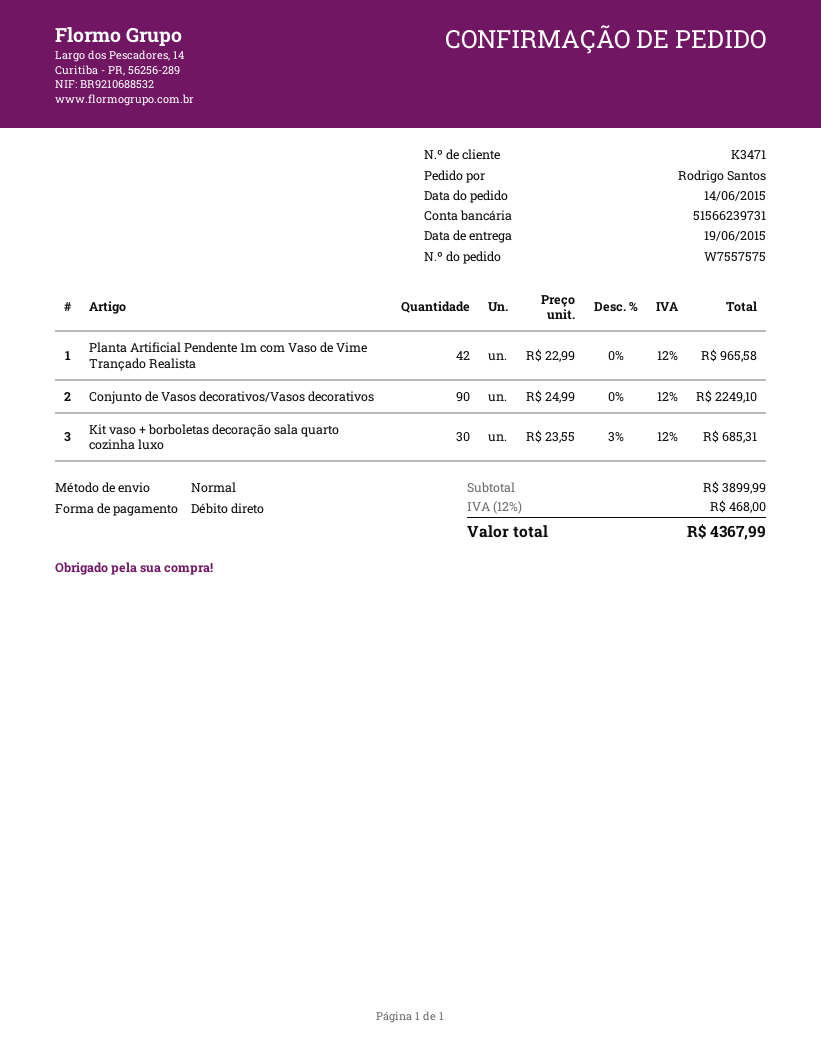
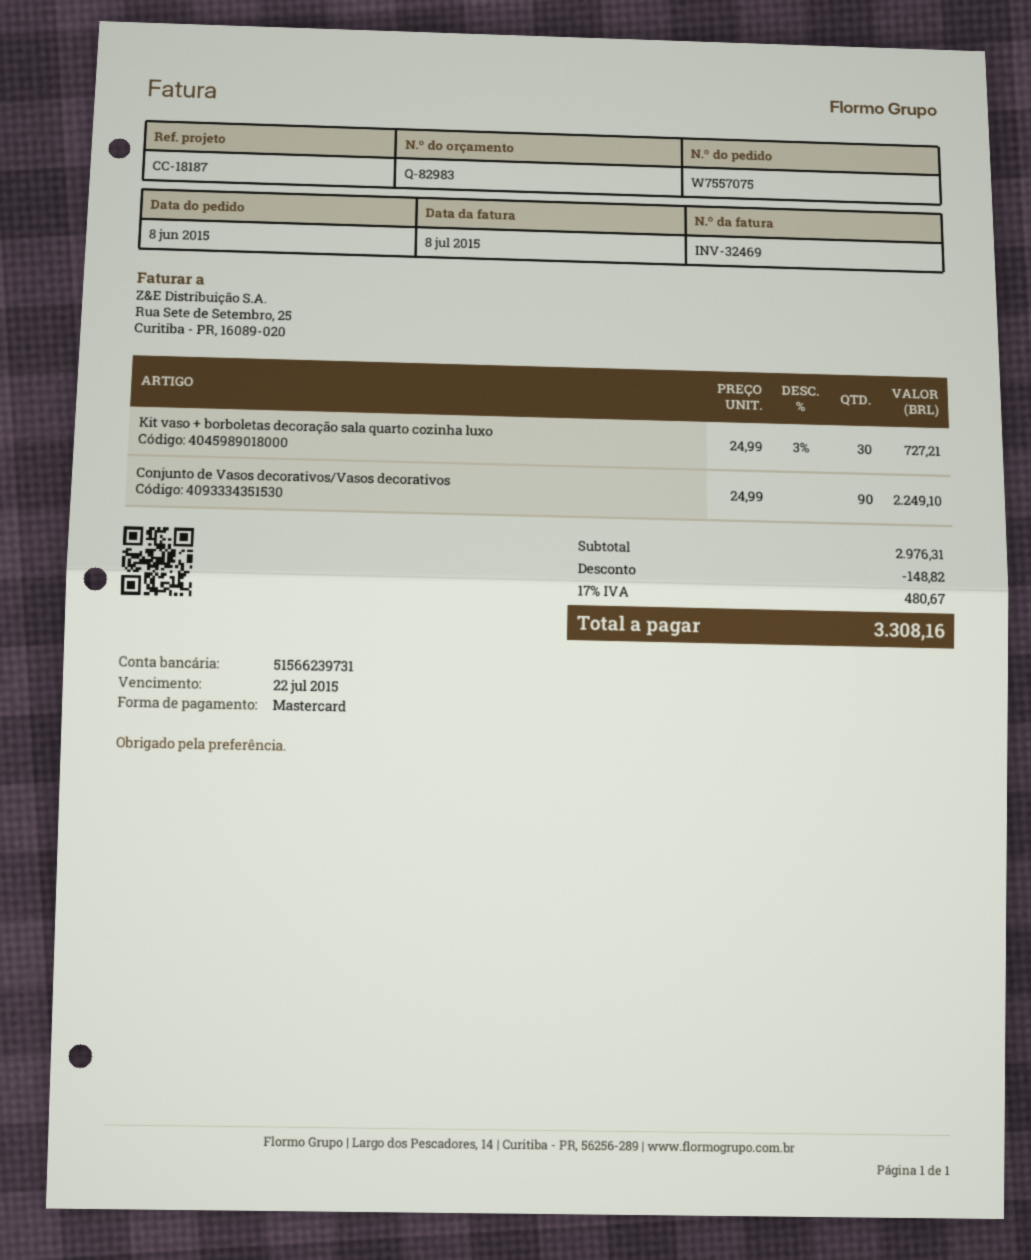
order number: W7557575 -> W7557075
order date: 2015-06-14 -> 2015-06-08
payment method: direct debit -> Mastercard
Planta Artificial Pendente 1m com Vaso de Vime Trançado Realista: 42 x 22.99 = 965.58 -> none
Kit vaso + borboletas decoração sala quarto cozinha luxo: 30 x 23.55 - 3% = 685.31 -> 30 x 24.99 - 3% = 727.21
subtotal: 3899.99 -> 2976.31
discount: none -> 148.82
tax: 12% = 468.00 -> 17% = 480.67
total: 4367.99 -> 3308.16

